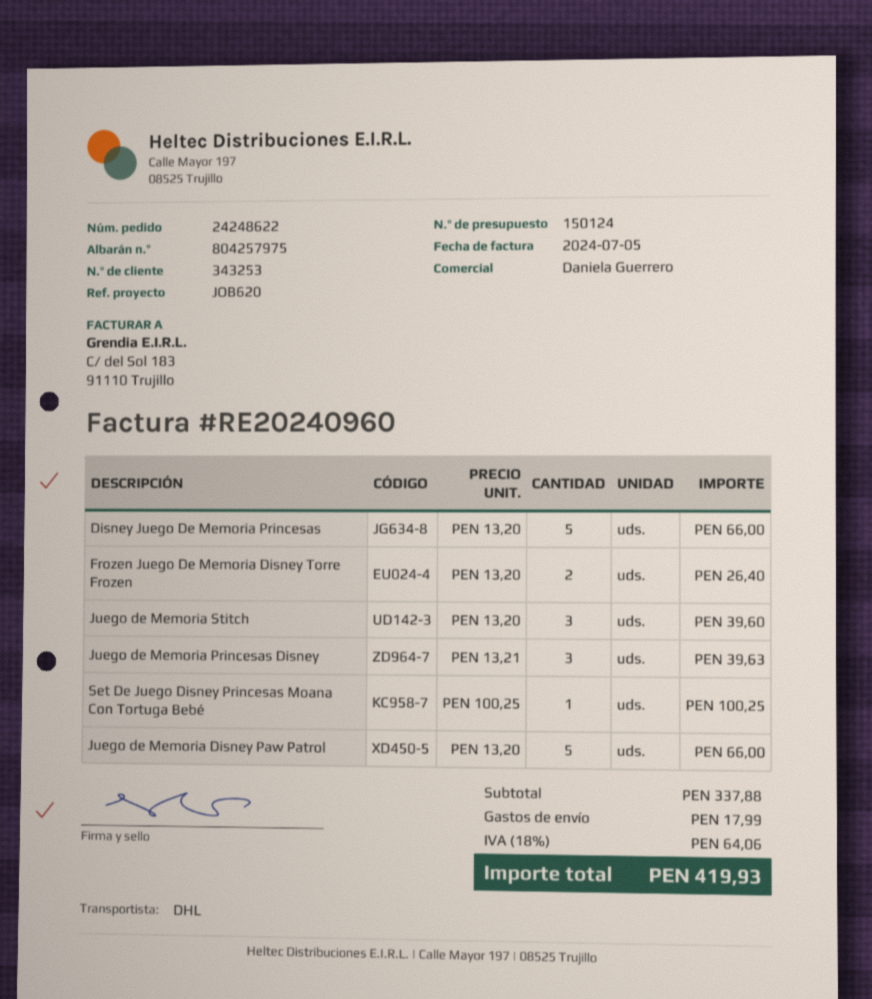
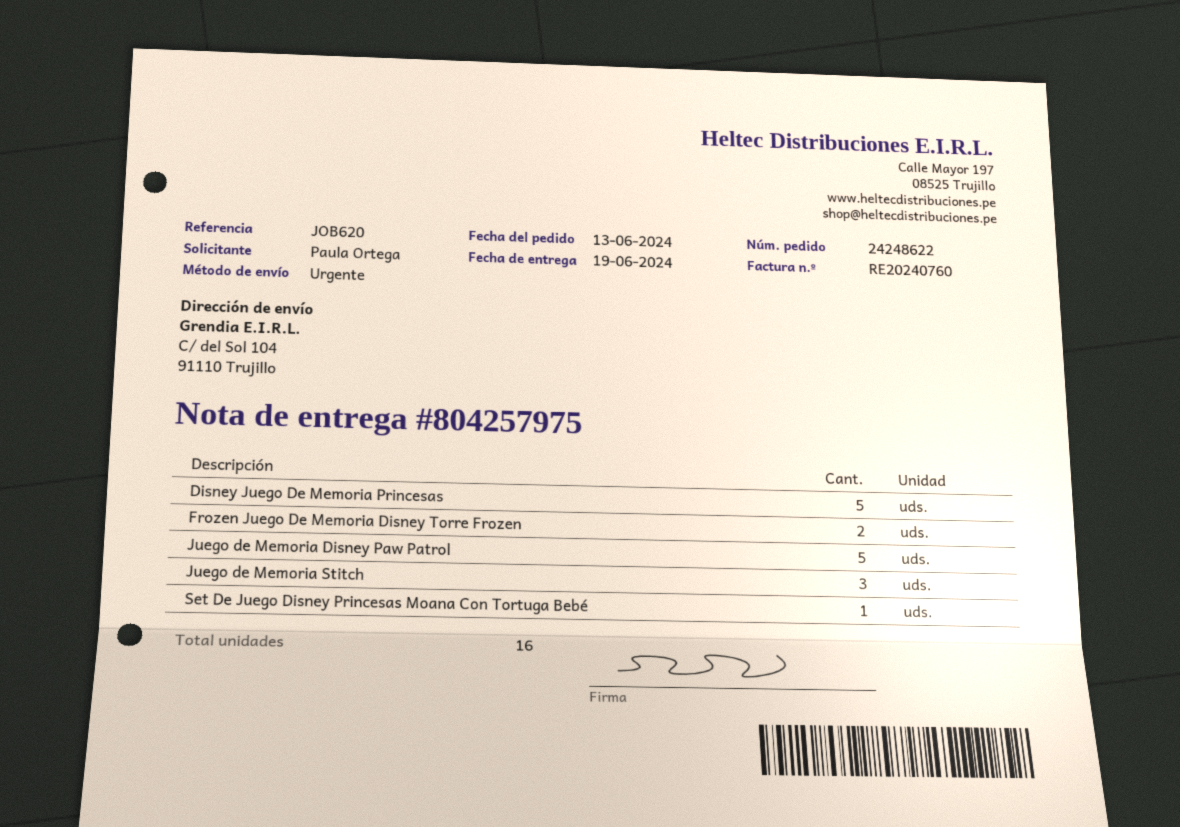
invoice number: RE20240960 -> RE20240760
shipping method: DHL -> express
Juego de Memoria Princesas Disney: 3 -> none

